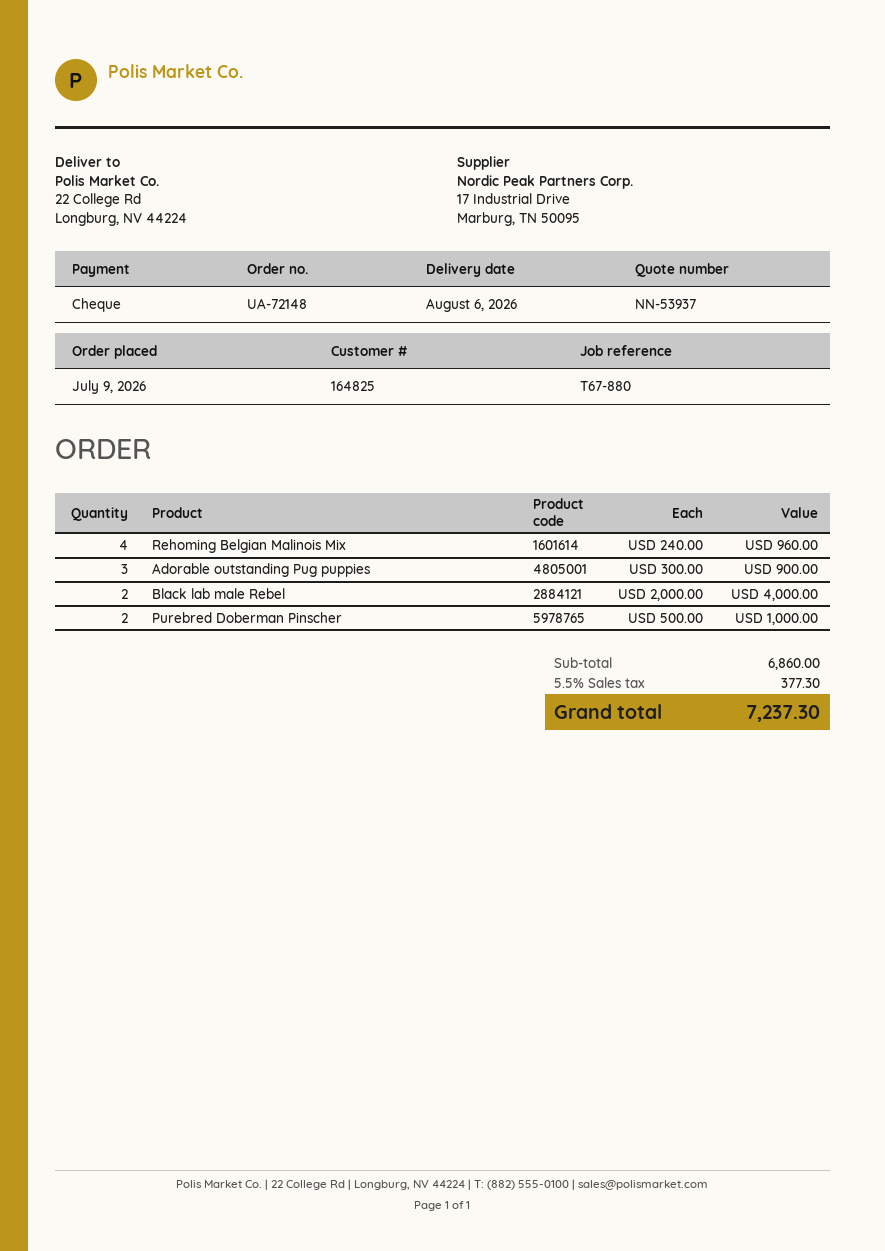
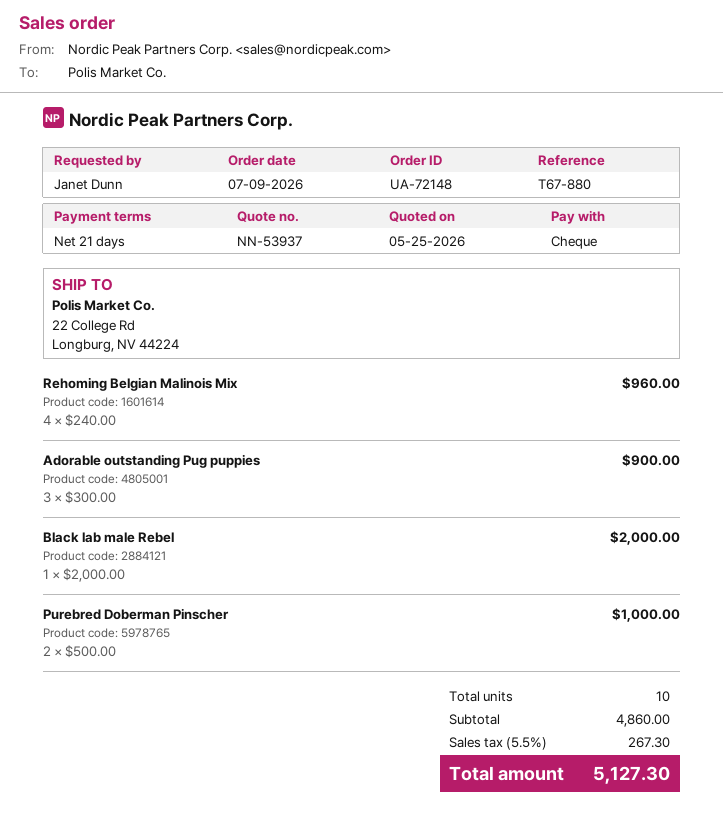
Black lab male Rebel: 2 x 2000.00 = 4000.00 -> 1 x 2000.00 = 2000.00
subtotal: 6860.00 -> 4860.00
tax: 5.5% = 377.30 -> 5.5% = 267.30
total: 7237.30 -> 5127.30

